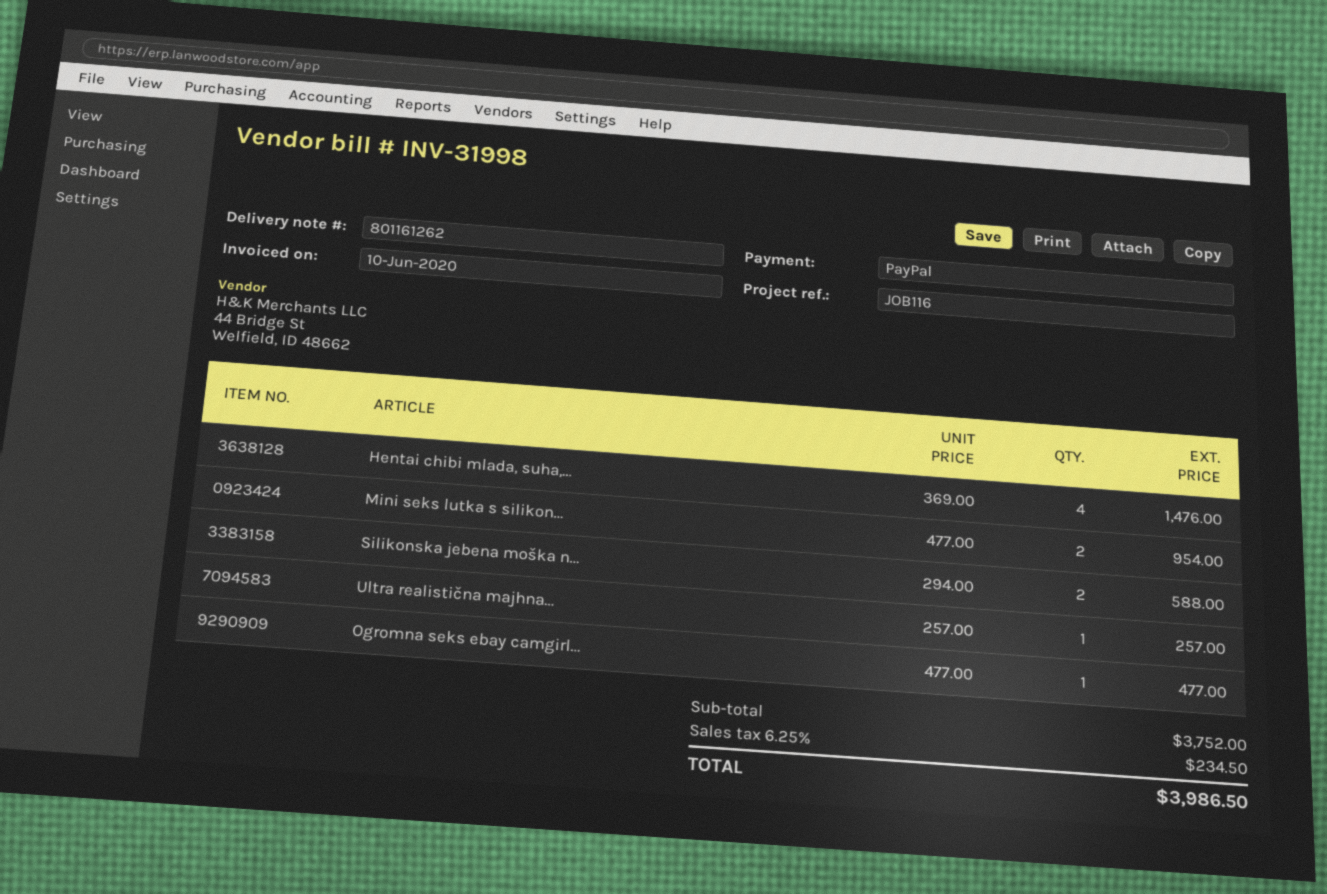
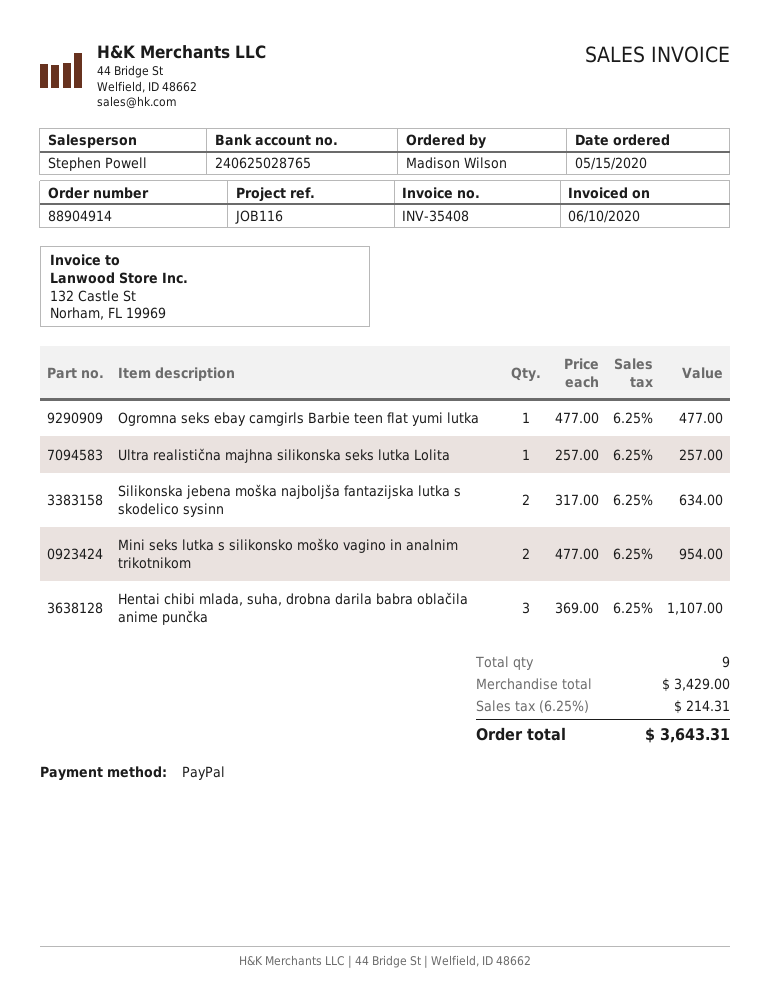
invoice number: INV-31998 -> INV-35408
Hentai chibi mlada, suha,...: 4 x 369.00 = 1476.00 -> 3 x 369.00 = 1107.00
Silikonska jebena moška n...: 2 x 294.00 = 588.00 -> 2 x 317.00 = 634.00
subtotal: 3752.00 -> 3429.00
tax: 6.25% = 234.50 -> 6.25% = 214.31
total: 3986.50 -> 3643.31

